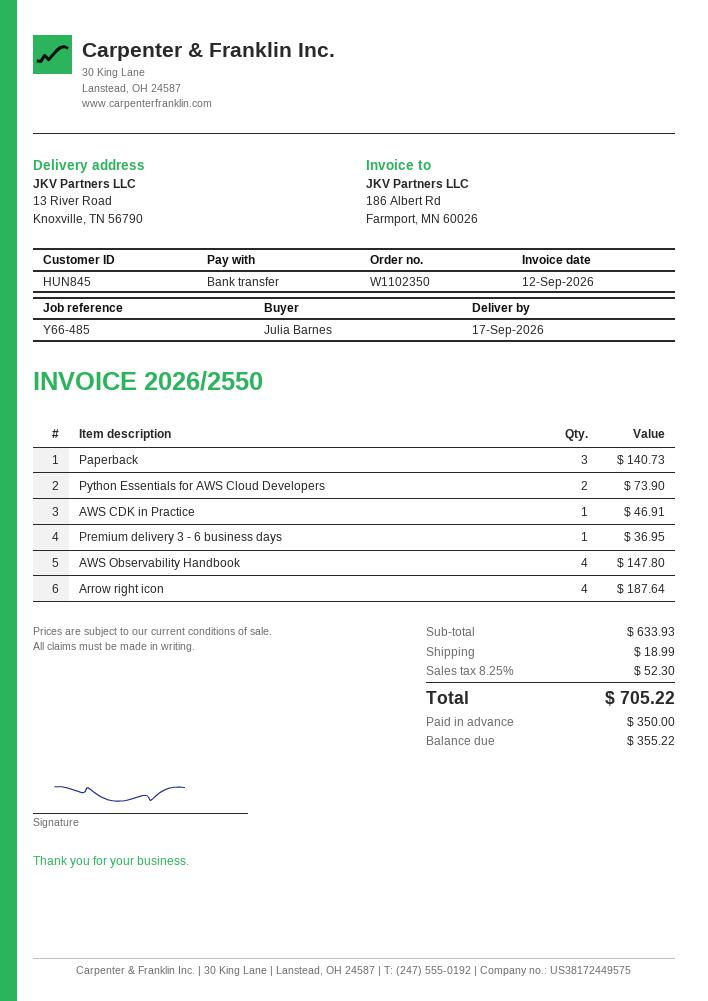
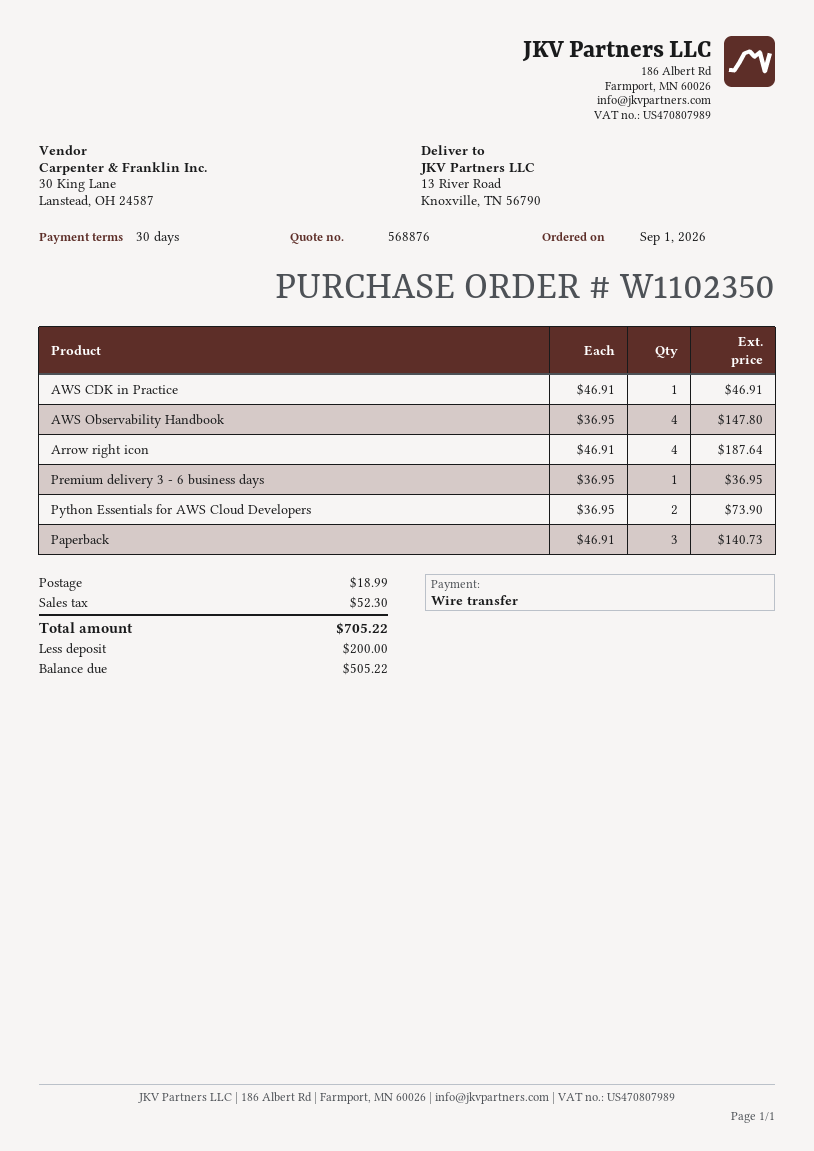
deposit: 350.00 -> 200.00
balance: 355.22 -> 505.22

